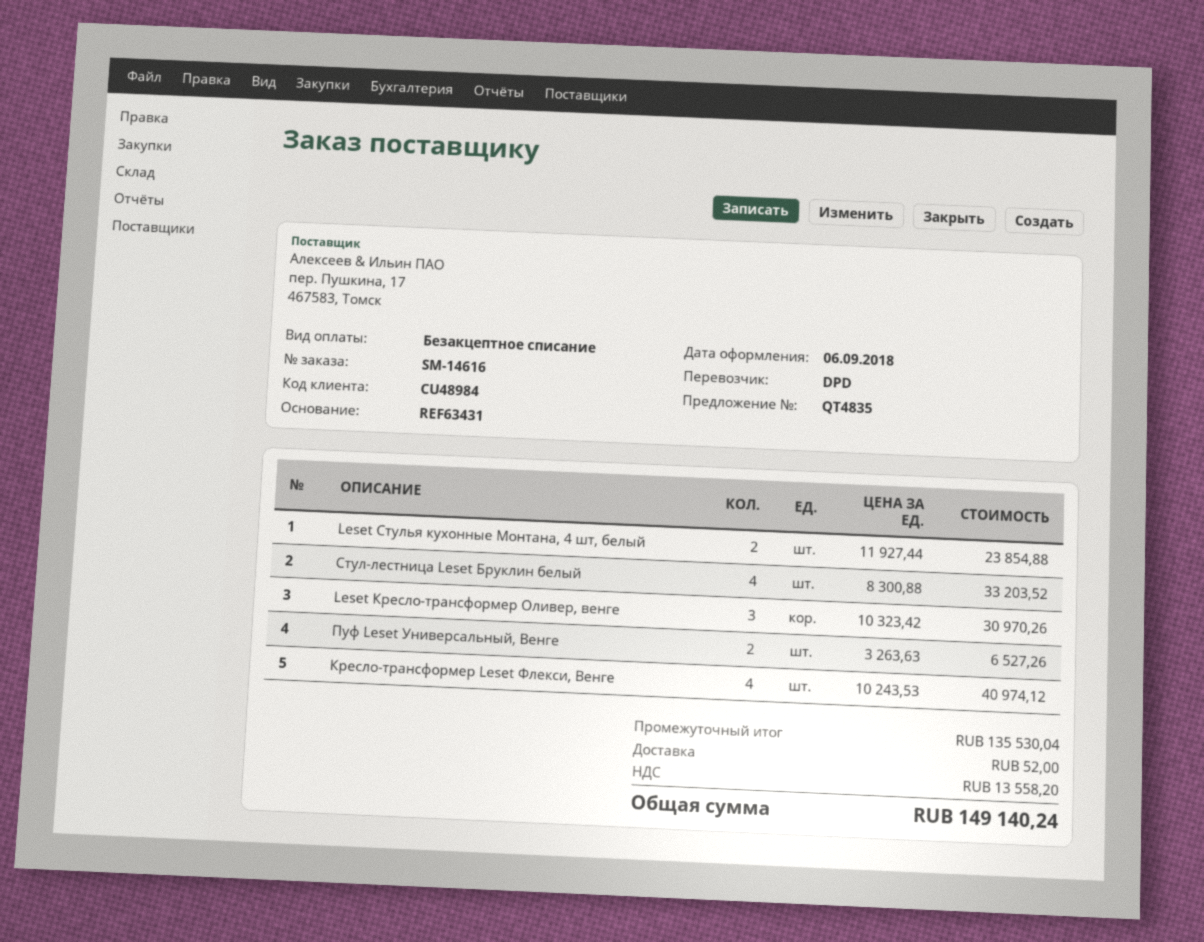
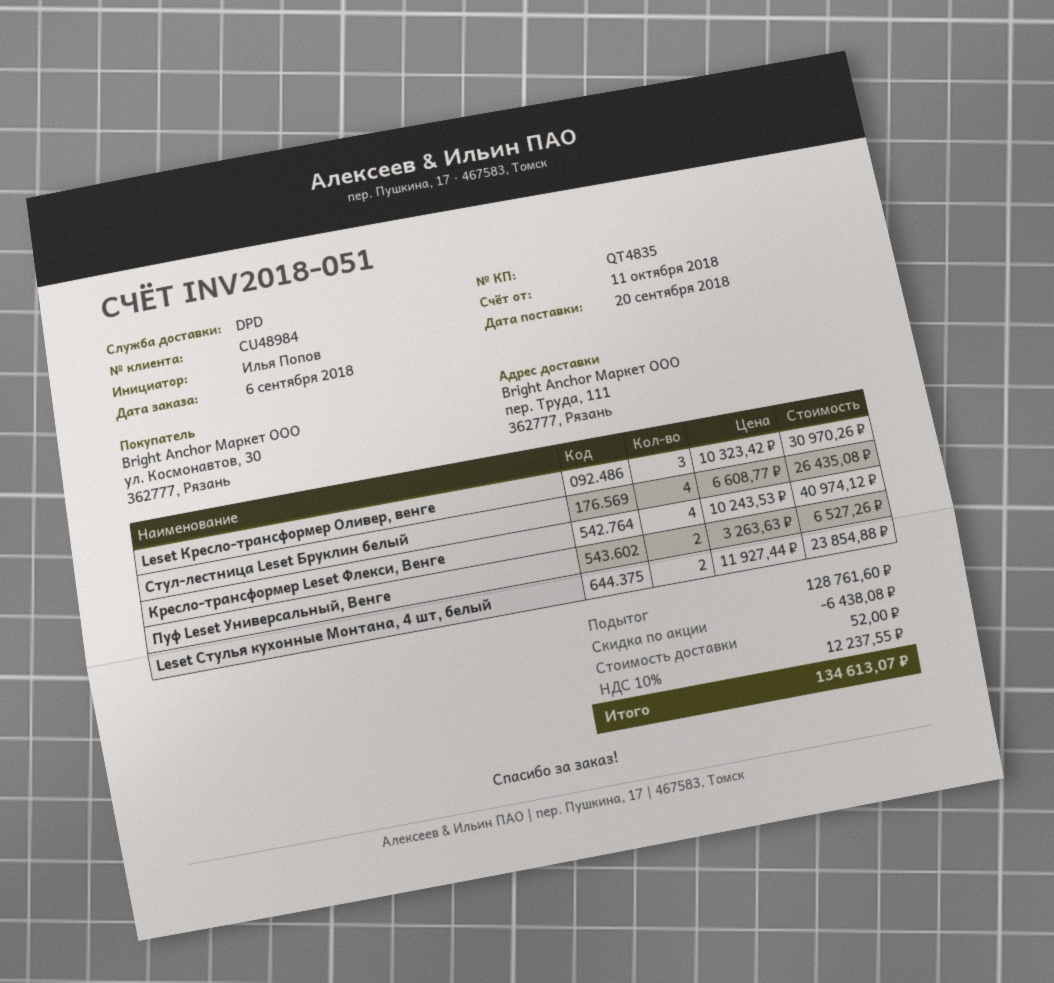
Стул-лестница Leset Бруклин белый: 4 x 8300.88 = 33203.52 -> 4 x 6608.77 = 26435.08
subtotal: 135530.04 -> 128761.60
discount: none -> 6438.08
tax: 13558.20 -> 12237.55
total: 149140.24 -> 134613.07

